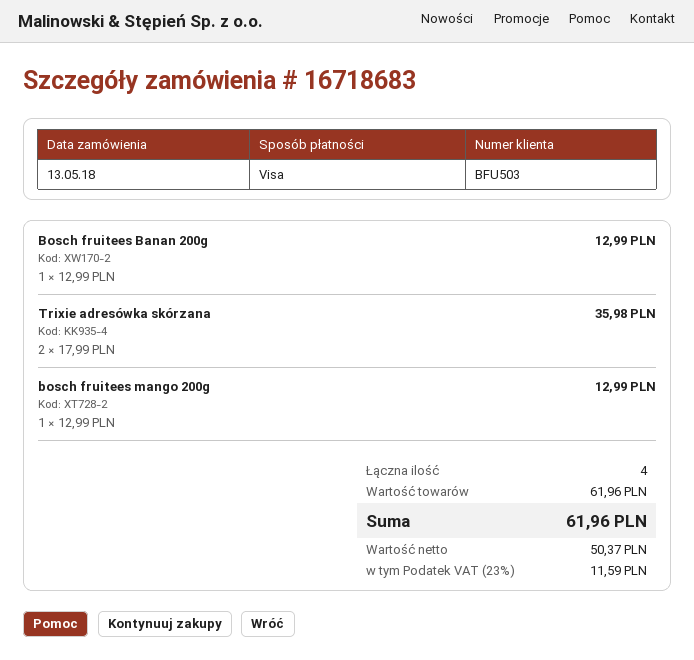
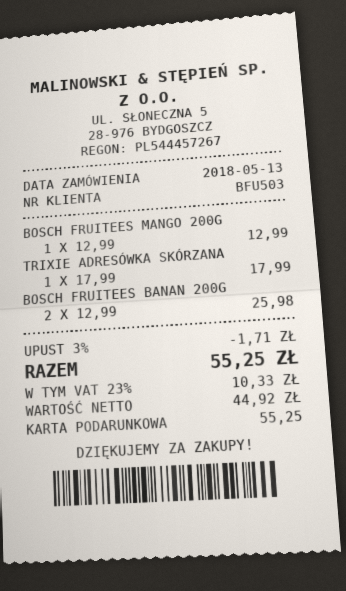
payment method: Visa -> gift card
Bosch fruitees Banan 200g: 1 x 12.99 = 12.99 -> 2 x 12.99 = 25.98
Trixie adresówka skórzana: 2 x 17.99 = 35.98 -> 1 x 17.99 = 17.99
discount: none -> 3% = 1.71
net: 50.37 -> 44.92
tax: 23% = 11.59 -> 23% = 10.33
total: 61.96 -> 55.25

